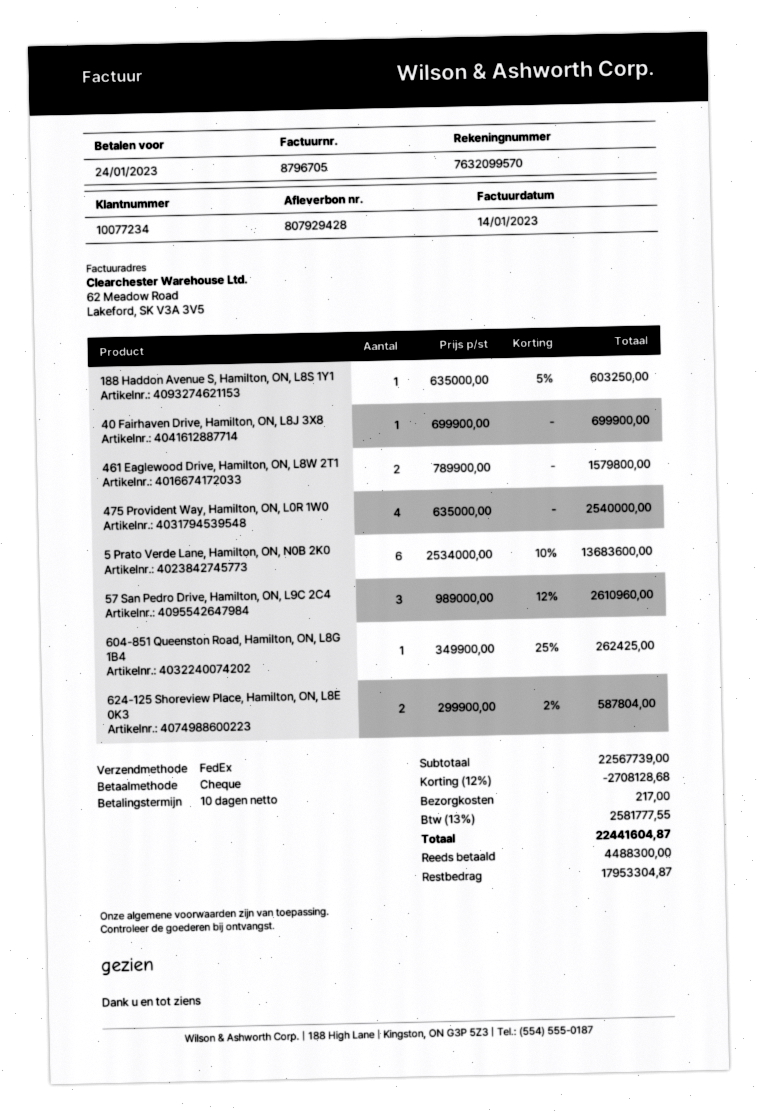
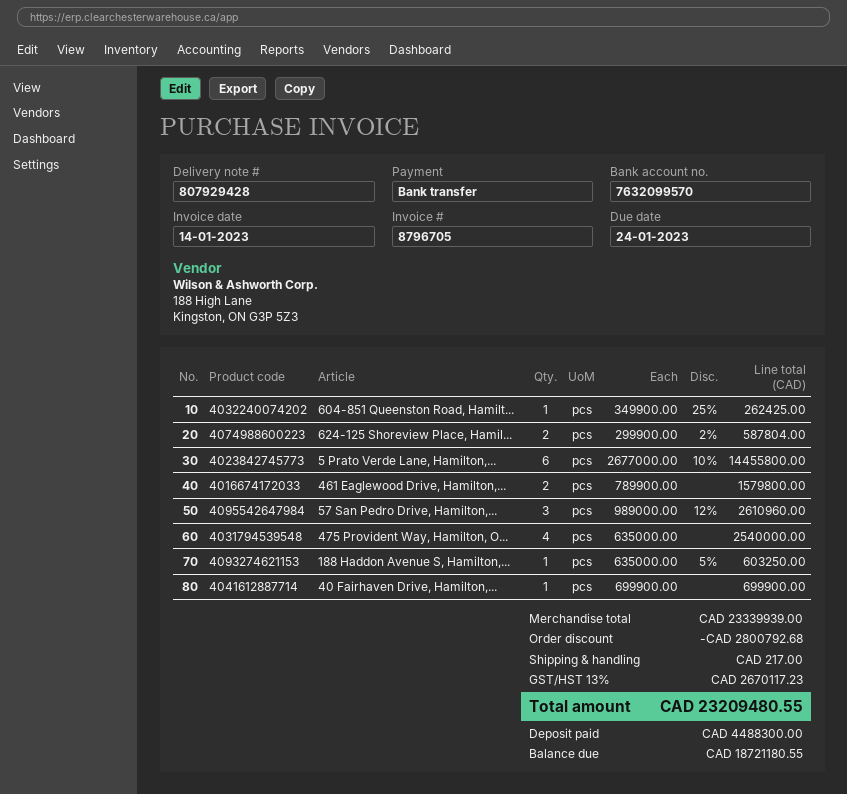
payment method: cheque -> bank transfer
5 Prato Verde Lane, Hamilton, ON, N0B 2K0: 6 x 2534000.00 - 10% = 13683600.00 -> 6 x 2677000.00 - 10% = 14455800.00
subtotal: 22567739.00 -> 23339939.00
discount: 2708128.68 -> 2800792.68
tax: 13% = 2581777.55 -> 13% = 2670117.23
total: 22441604.87 -> 23209480.55
balance: 17953304.87 -> 18721180.55

